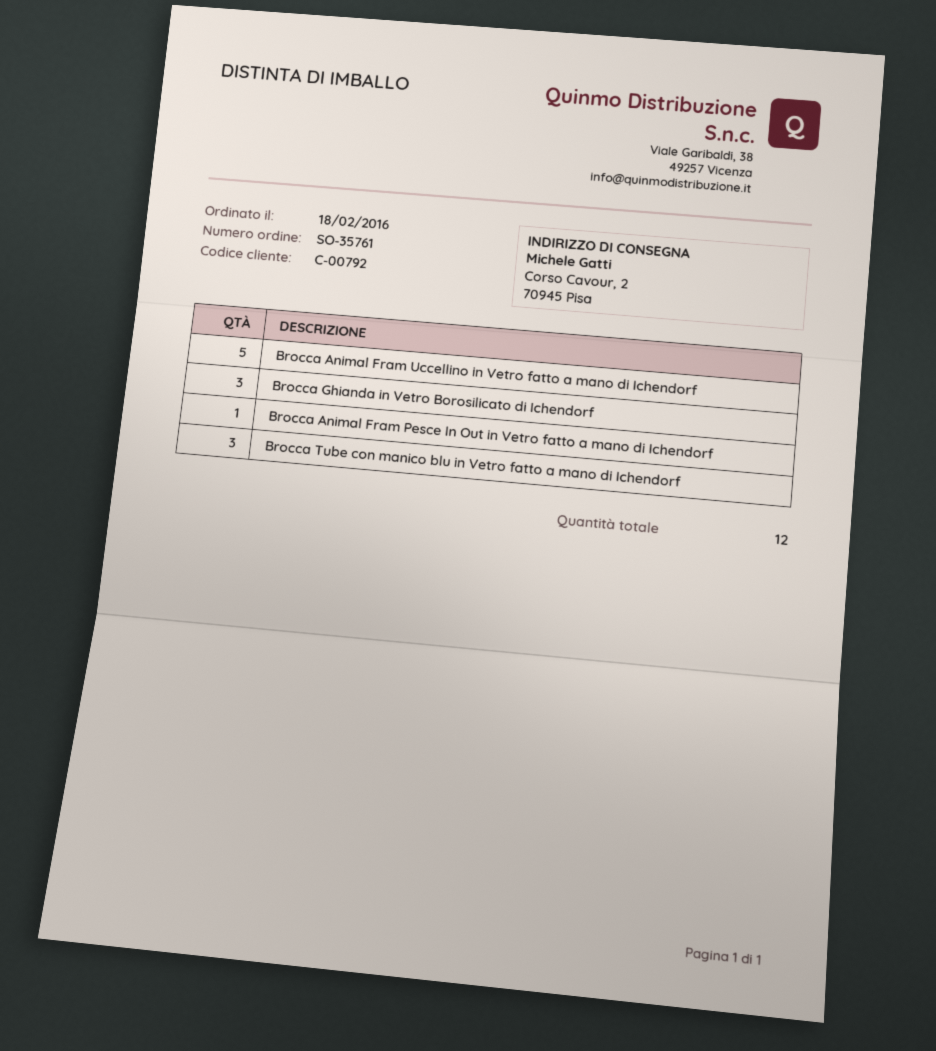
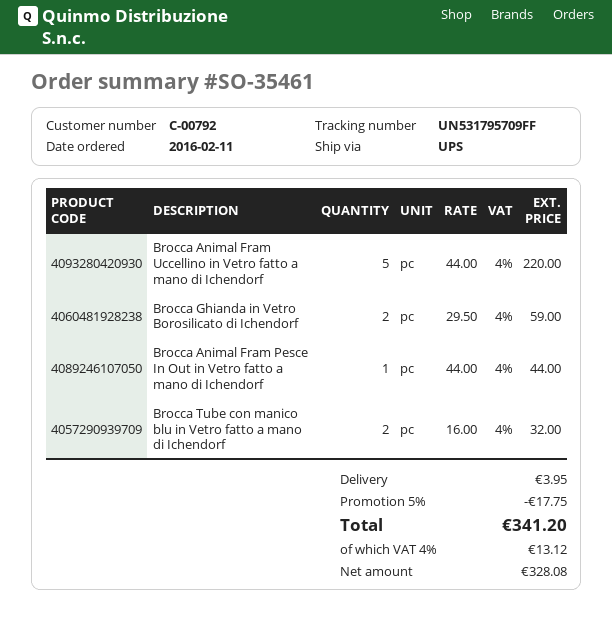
order number: SO-35761 -> SO-35461
order date: 2016-02-18 -> 2016-02-11
Brocca Ghianda in Vetro Borosilicato di Ichendorf: 3 -> 2
Brocca Tube con manico blu in Vetro fatto a mano di Ichendorf: 3 -> 2

